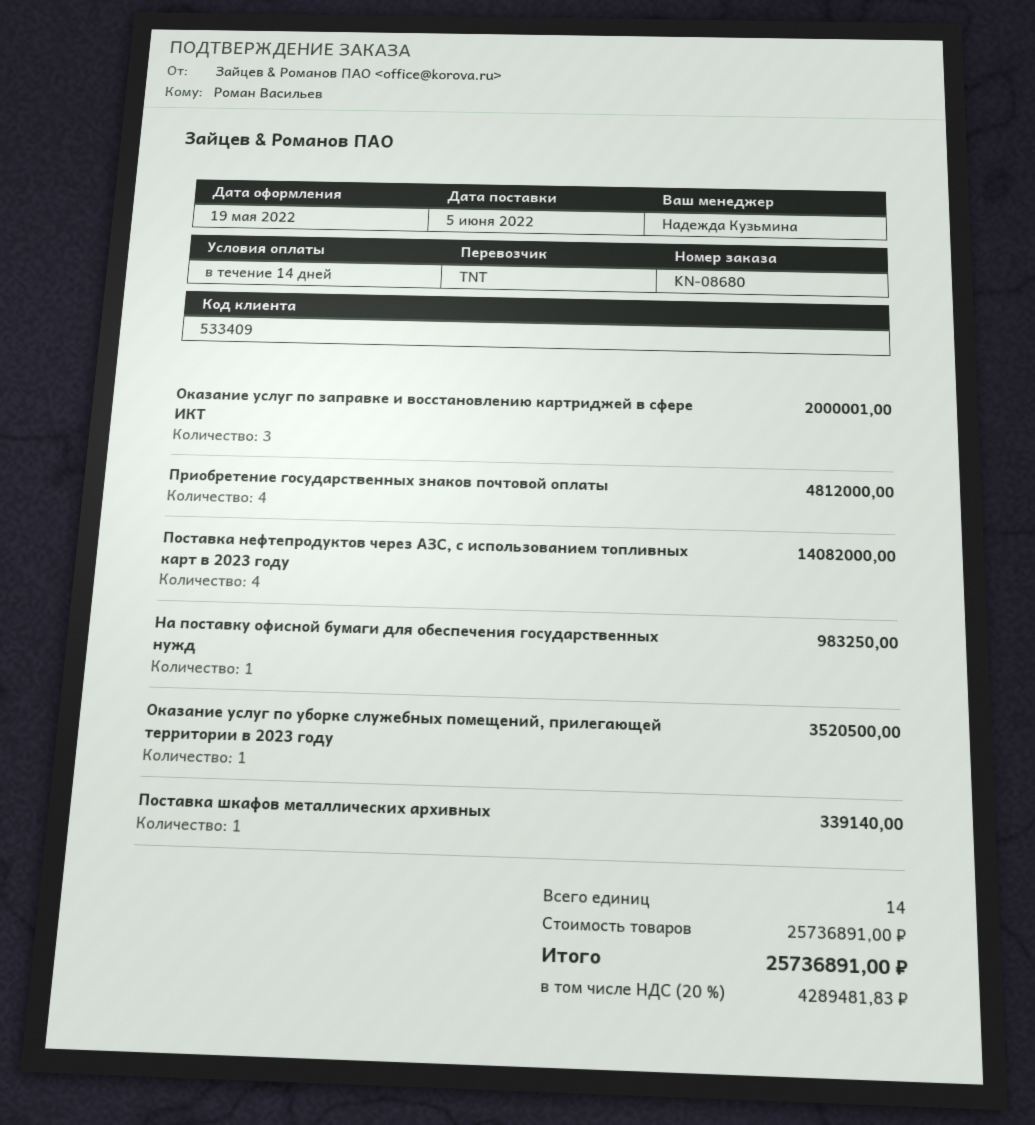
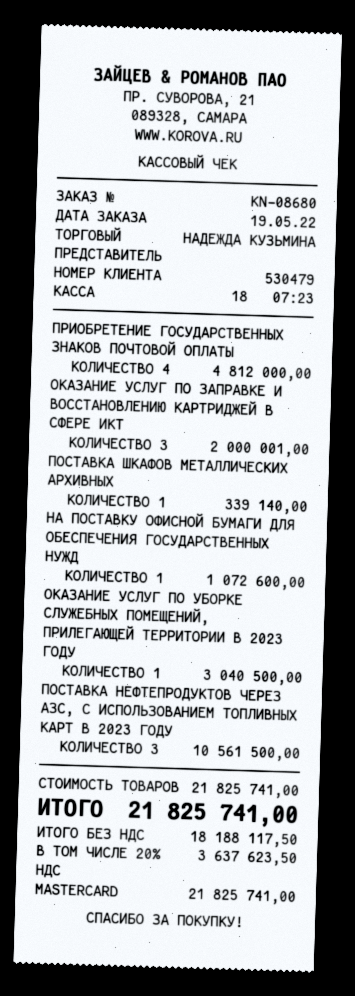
customer number: 533409 -> 530479
Поставка нефтепродуктов через АЗС, с использованием топливных карт в 2023 году: 4 for 14082000.00 -> 3 for 10561500.00
На поставку офисной бумаги для обеспечения государственных нужд: 1 for 983250.00 -> 1 for 1072600.00
Оказание услуг по уборке служебных помещений, прилегающей территории в 2023 году: 1 for 3520500.00 -> 1 for 3040500.00
subtotal: 25736891.00 -> 21825741.00
tax: 20% = 4289481.83 -> 20% = 3637623.50
total: 25736891.00 -> 21825741.00

